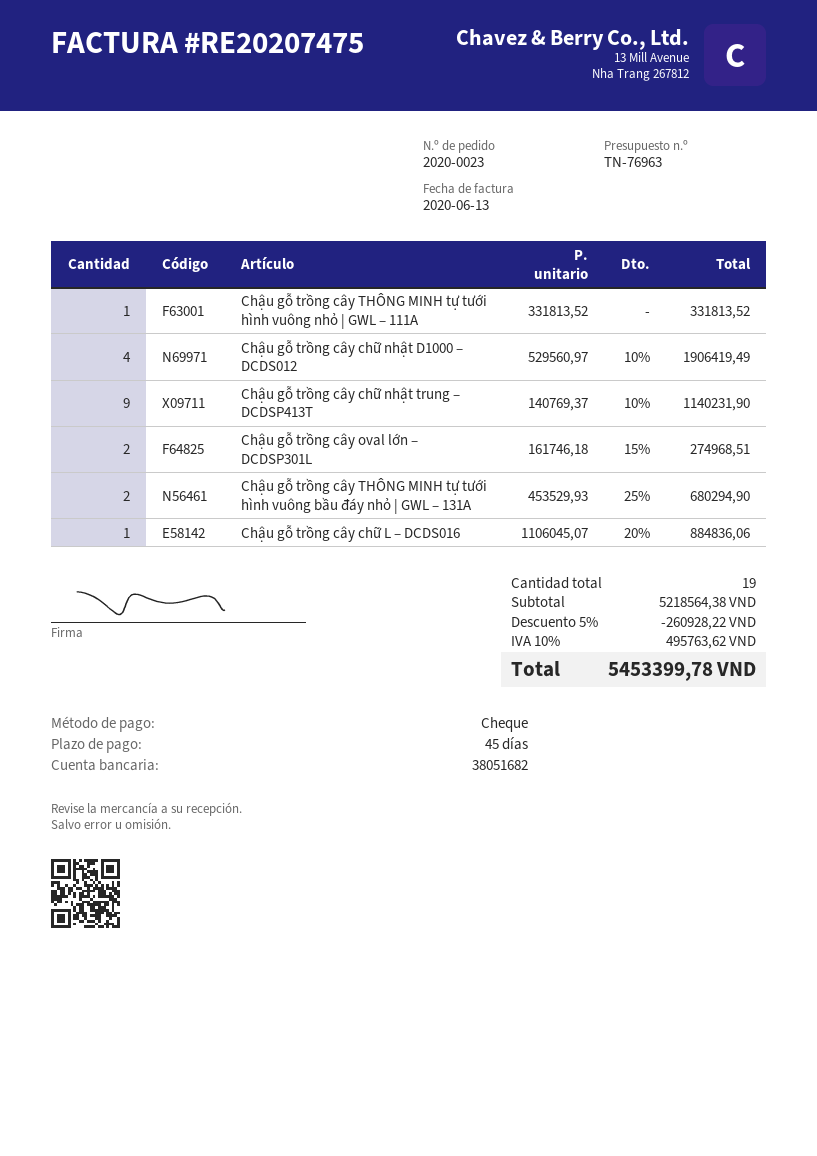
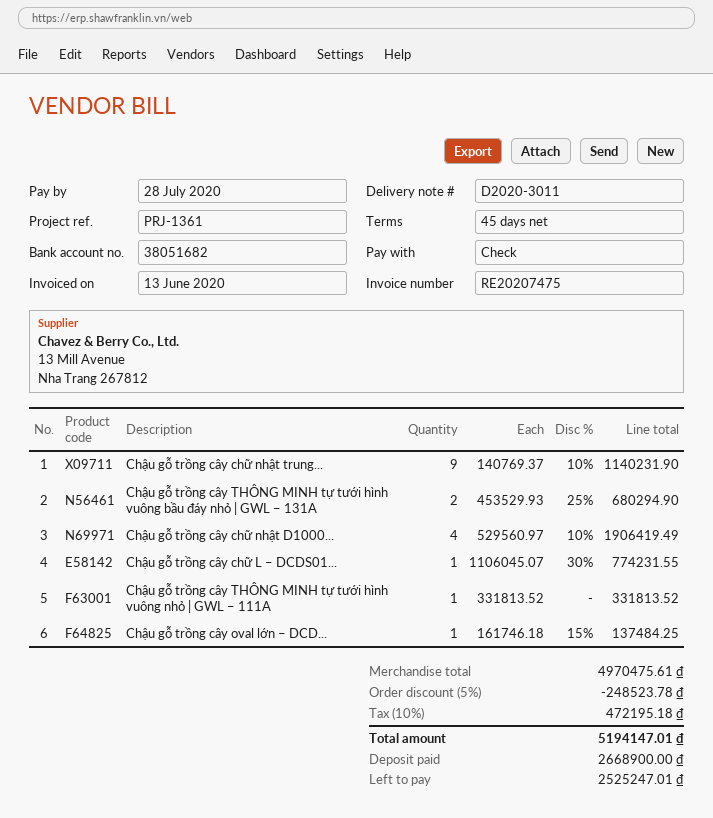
Chậu gỗ trồng cây oval lớn – DCDSP301L: 2 x 161746.18 - 15% = 274968.51 -> 1 x 161746.18 - 15% = 137484.25
Chậu gỗ trồng cây chữ L – DCDS016: 1 x 1106045.07 - 20% = 884836.06 -> 1 x 1106045.07 - 30% = 774231.55
subtotal: 5218564.38 -> 4970475.61
discount: 5% = 260928.22 -> 5% = 248523.78
tax: 10% = 495763.62 -> 10% = 472195.18
total: 5453399.78 -> 5194147.01

